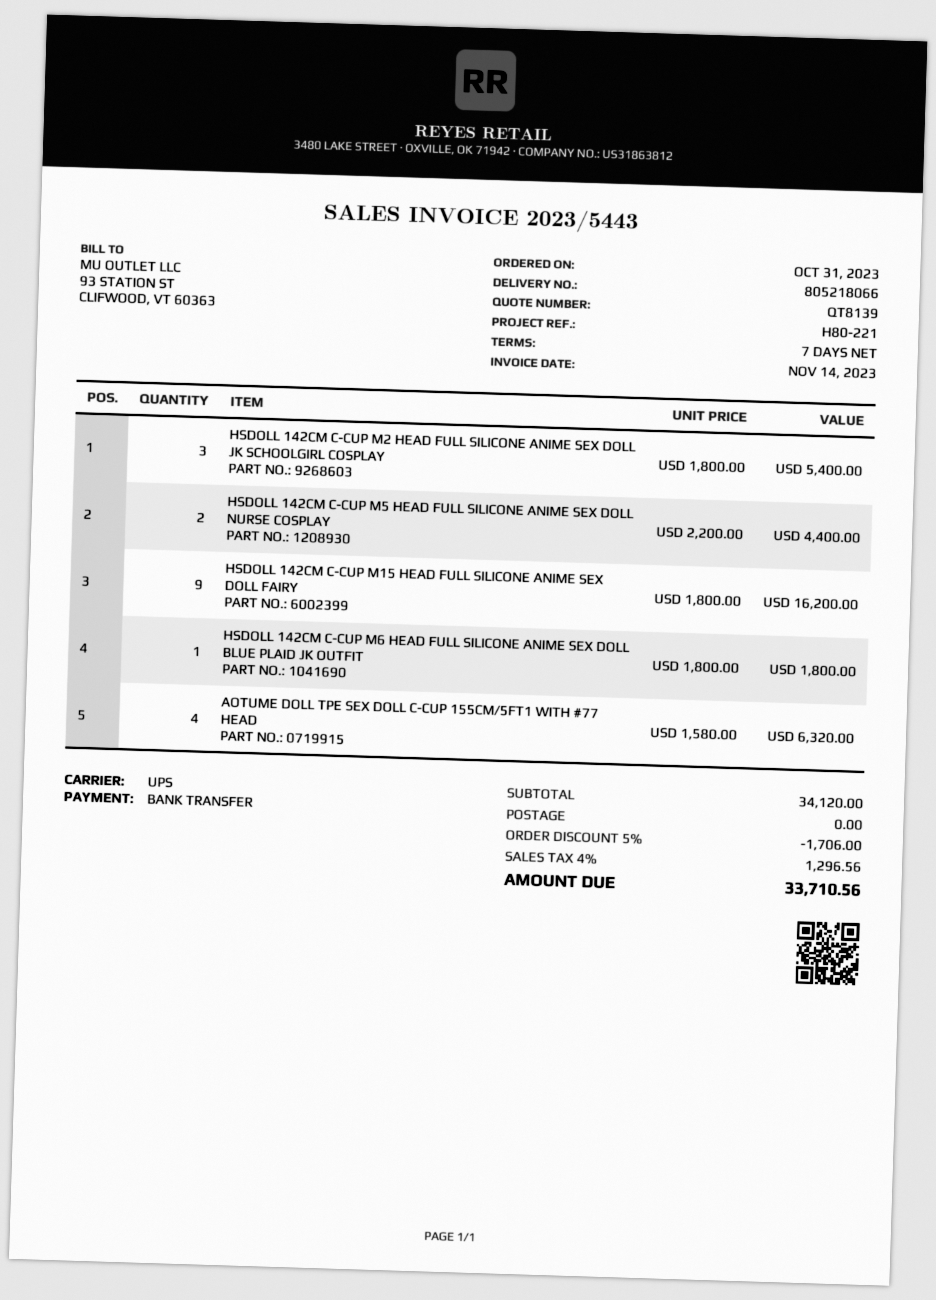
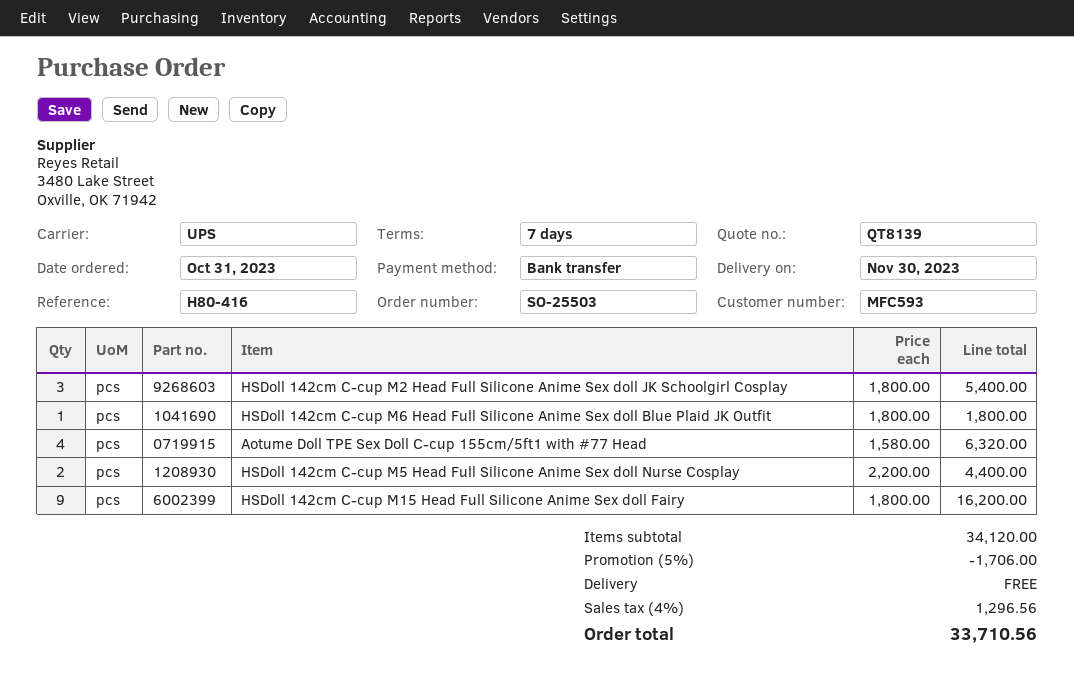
reference: H80-221 -> H80-416

